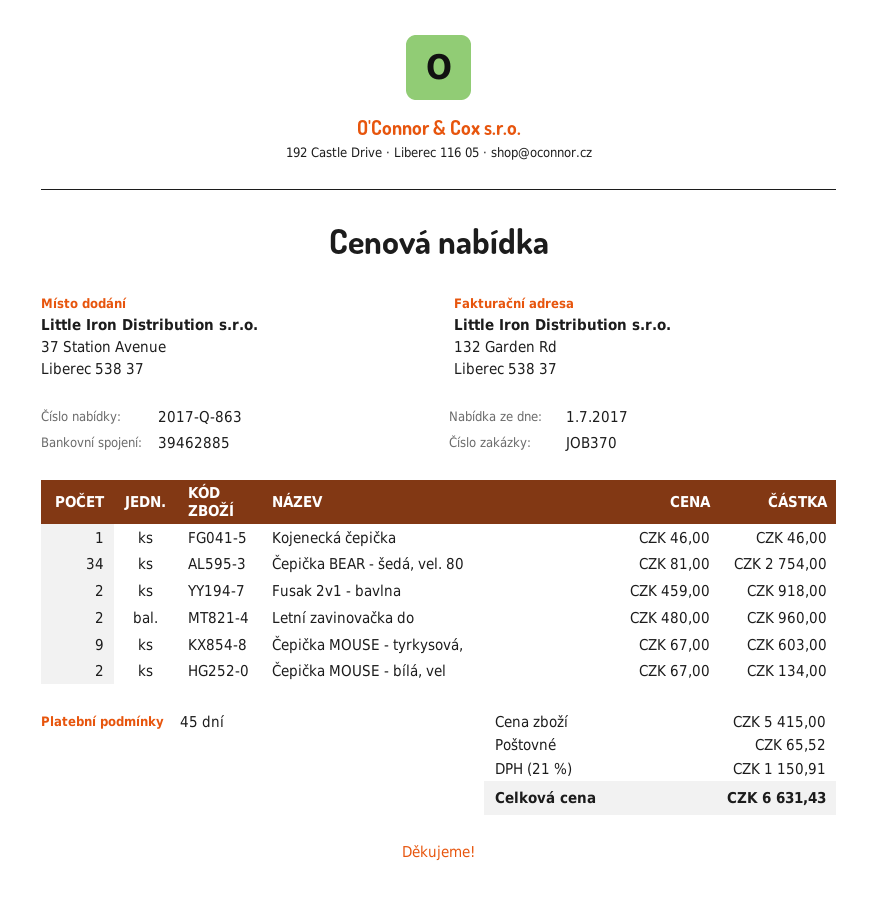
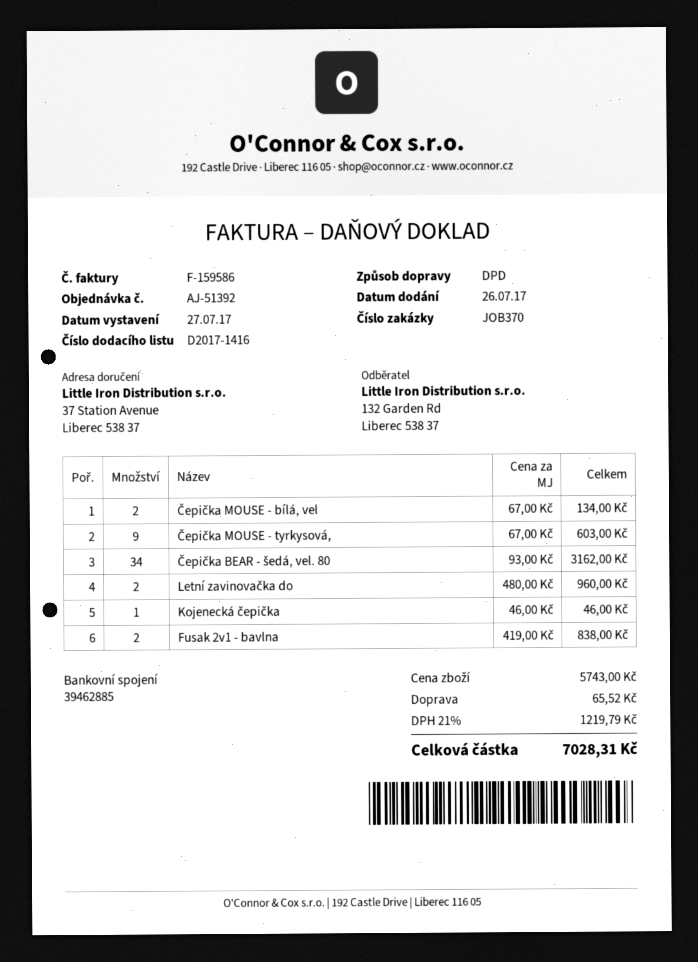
Čepička BEAR - šedá, vel. 80: 34 x 81.00 = 2754.00 -> 34 x 93.00 = 3162.00
Fusak 2v1 - bavlna: 2 x 459.00 = 918.00 -> 2 x 419.00 = 838.00
subtotal: 5415.00 -> 5743.00
tax: 21% = 1150.91 -> 21% = 1219.79
total: 6631.43 -> 7028.31

